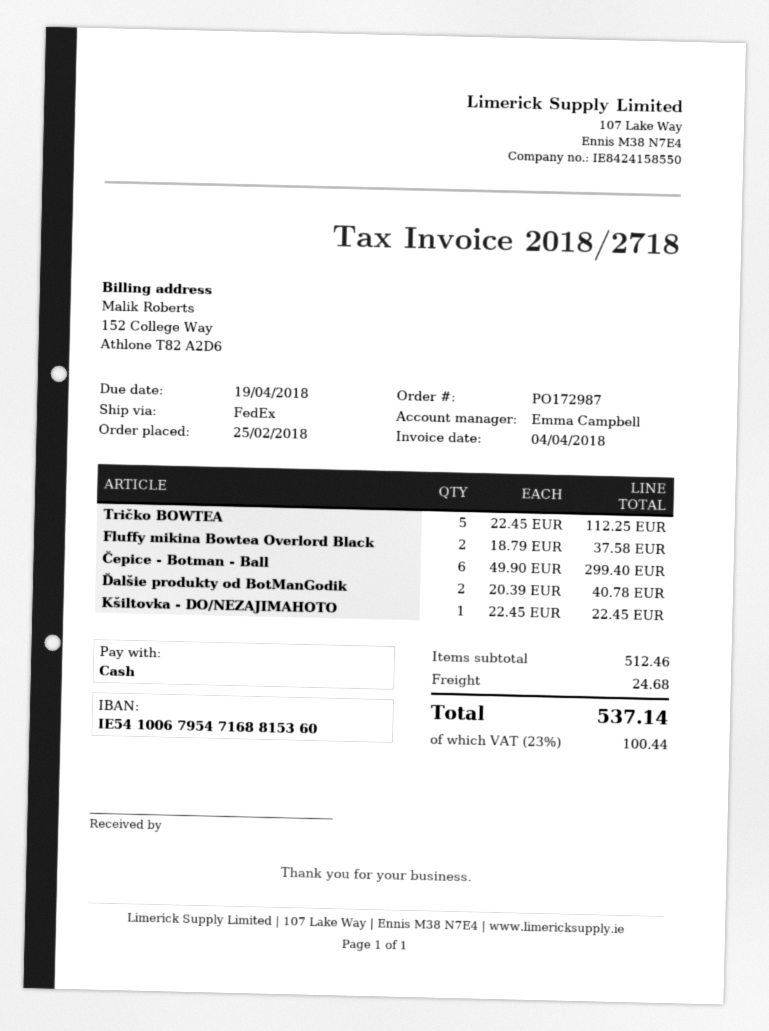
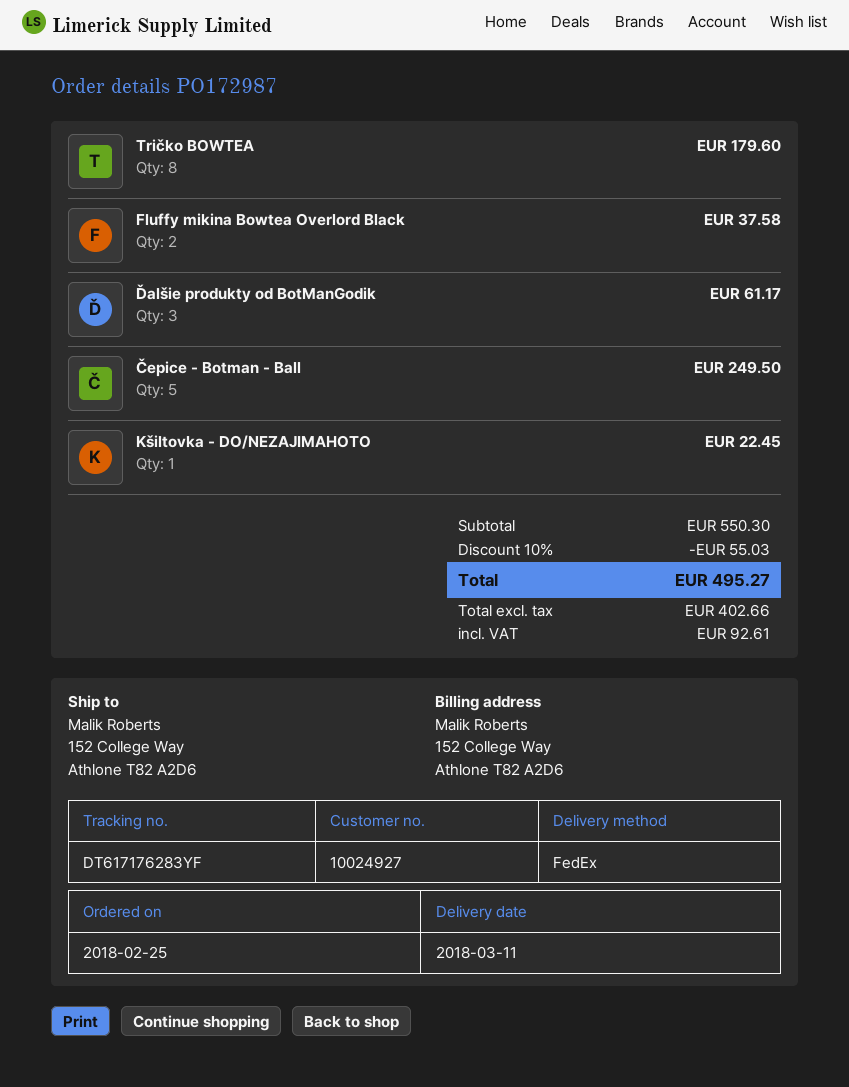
Tričko BOWTEA: 5 for 112.25 -> 8 for 179.60
Čepice - Botman - Ball: 6 for 299.40 -> 5 for 249.50
Ďalšie produkty od BotManGodik: 2 for 40.78 -> 3 for 61.17
subtotal: 512.46 -> 550.30
discount: none -> 10% = 55.03
shipping: 24.68 -> none
tax: 100.44 -> 92.61
total: 537.14 -> 495.27

